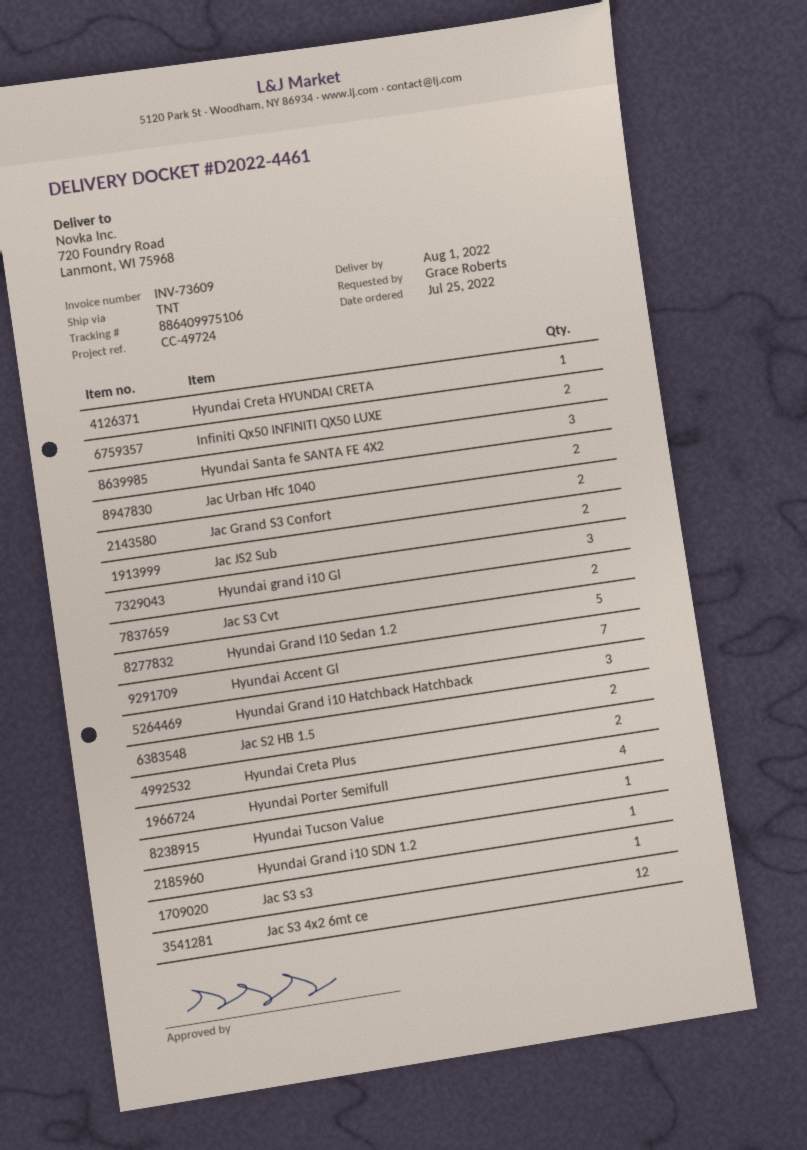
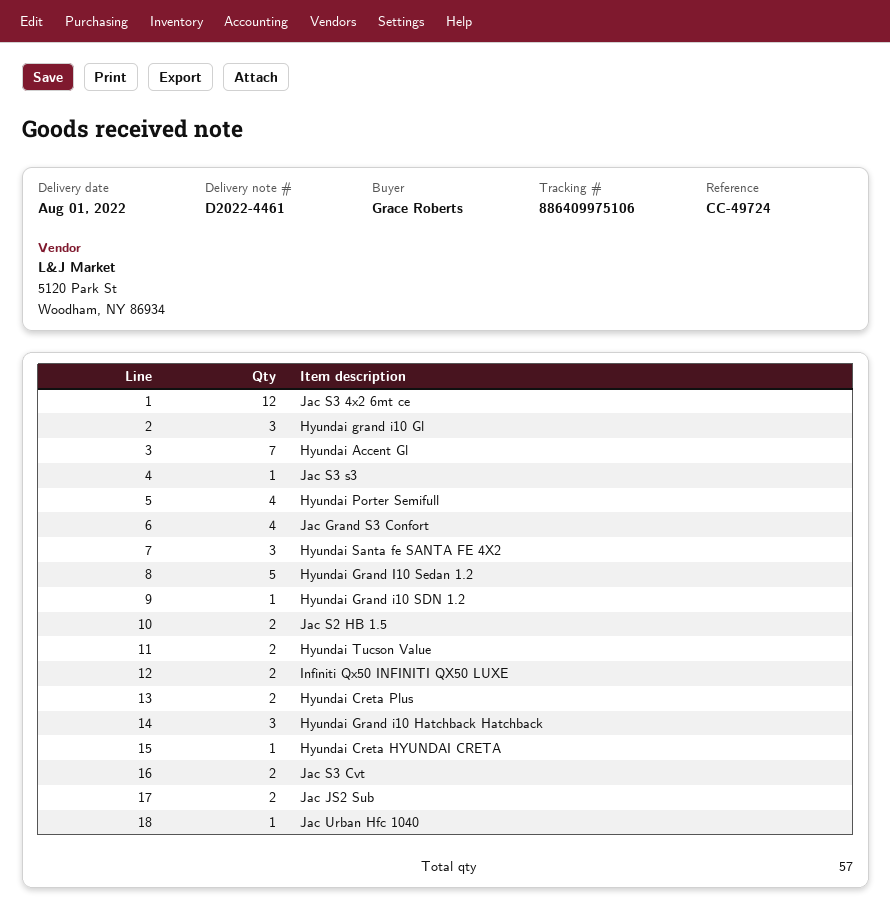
Jac Urban Hfc 1040: 2 -> 1
Jac Grand S3 Confort: 2 -> 4
Hyundai Tucson Value: 1 -> 2

